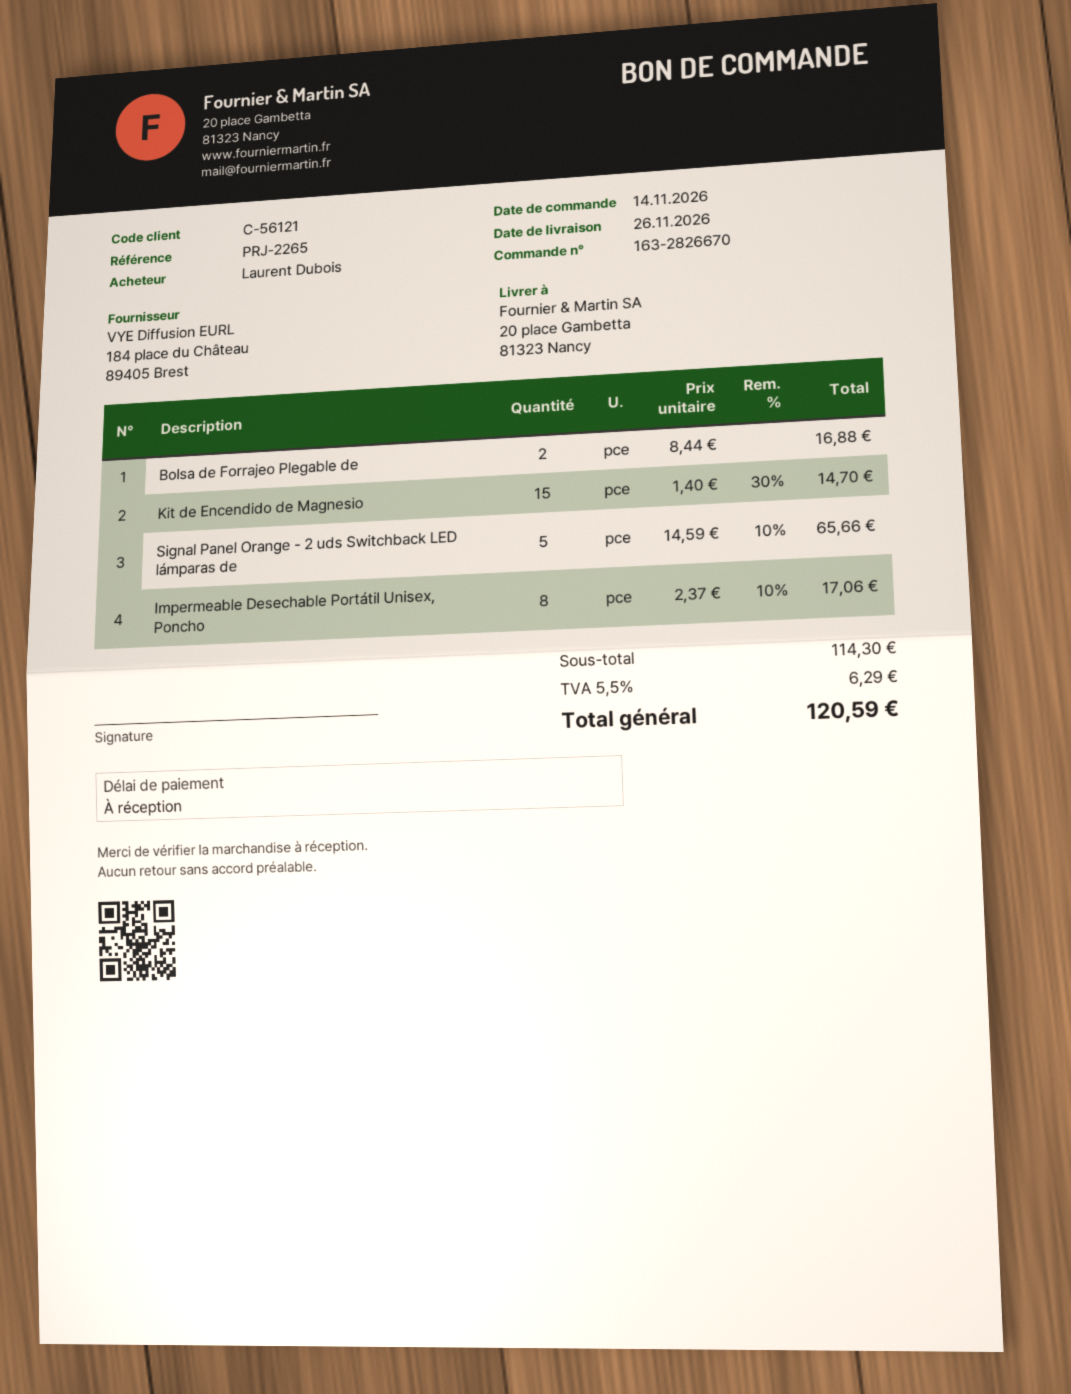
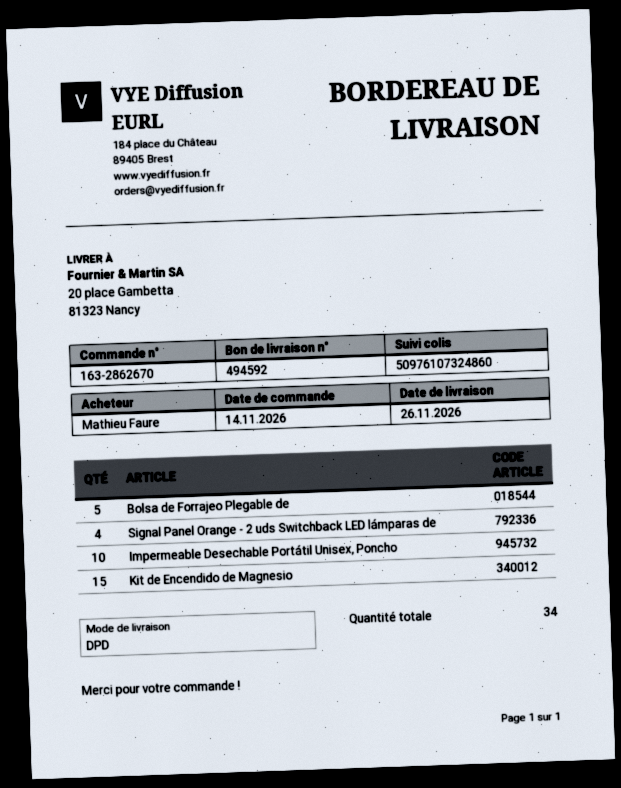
order number: 163-2826670 -> 163-2862670
ordered by: Laurent Dubois -> Mathieu Faure
Bolsa de Forrajeo Plegable de: 2 -> 5
Signal Panel Orange - 2 uds Switchback LED lámparas de: 5 -> 4
Impermeable Desechable Portátil Unisex, Poncho: 8 -> 10

